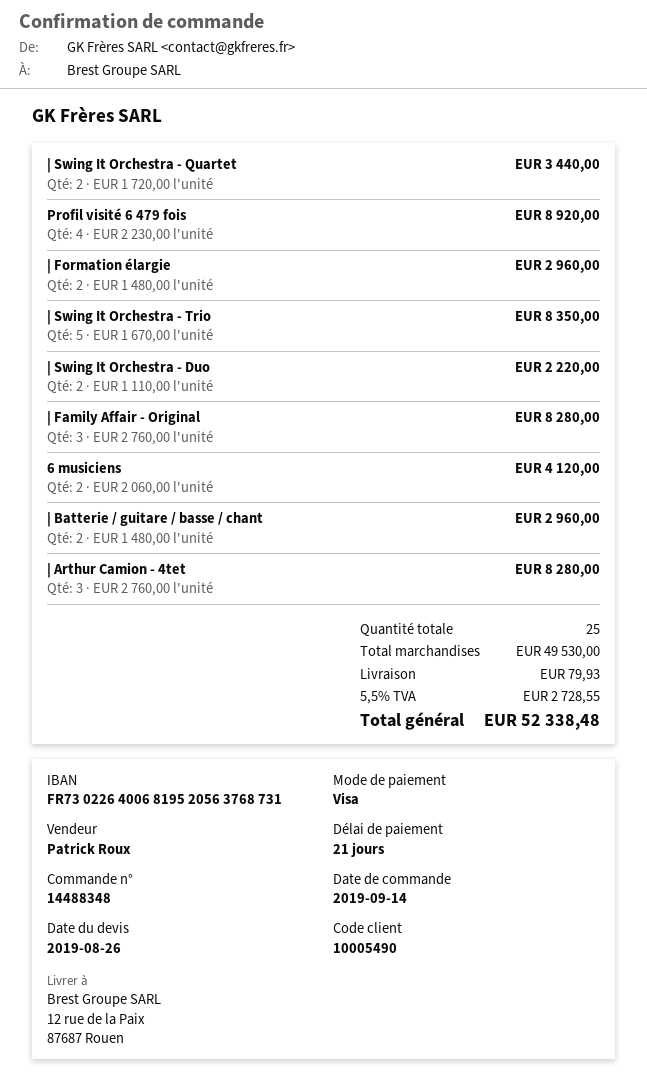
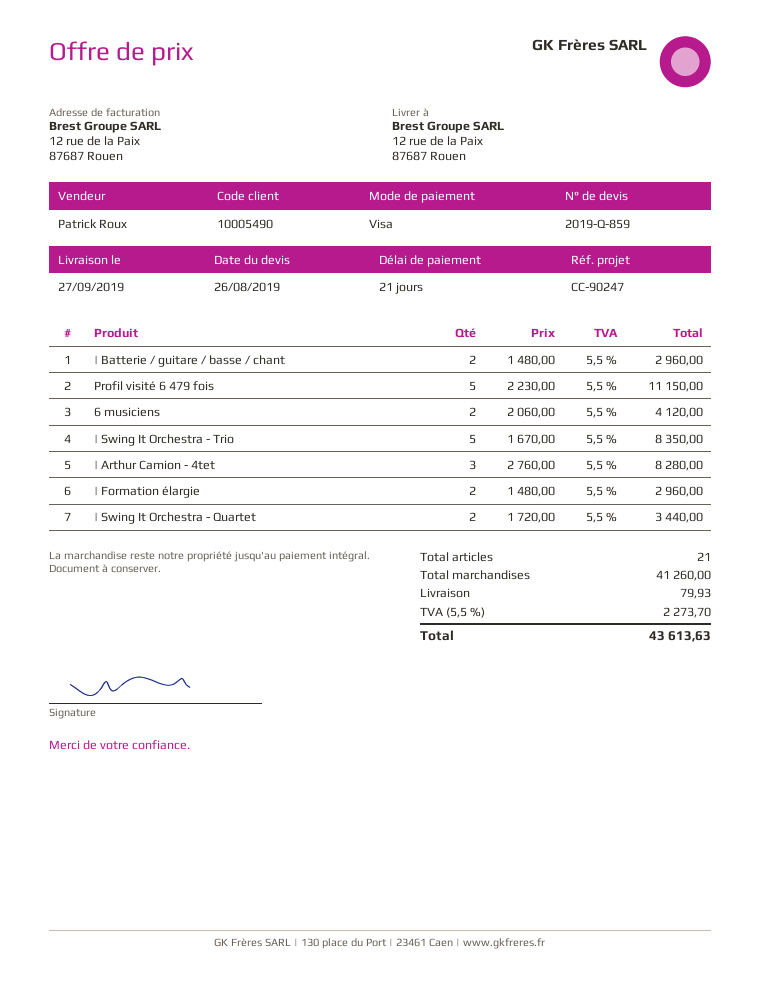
Profil visité 6 479 fois: 4 x 2230.00 = 8920.00 -> 5 x 2230.00 = 11150.00
| Swing It Orchestra - Duo: 2 x 1110.00 = 2220.00 -> none
| Family Affair - Original: 3 x 2760.00 = 8280.00 -> none
total quantity: 25 -> 21
subtotal: 49530.00 -> 41260.00
tax: 5.5% = 2728.55 -> 5.5% = 2273.70
total: 52338.48 -> 43613.63

